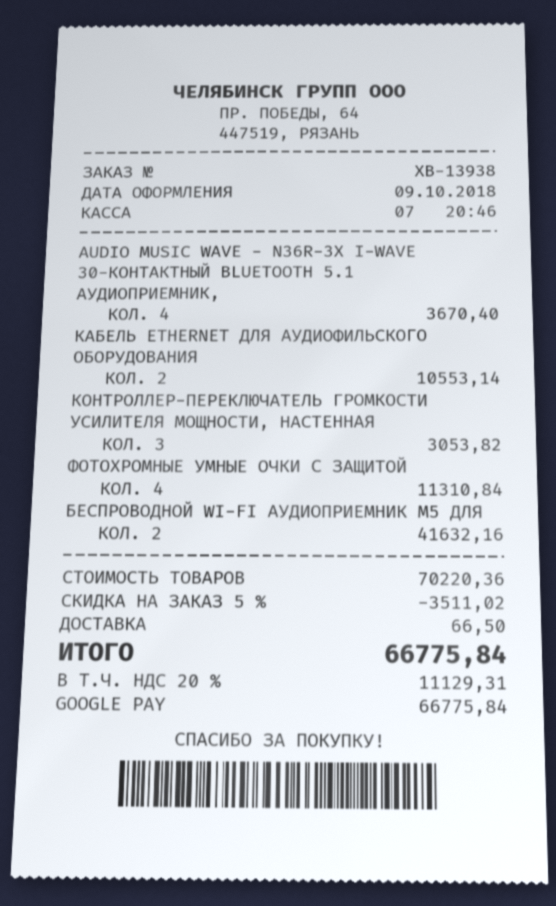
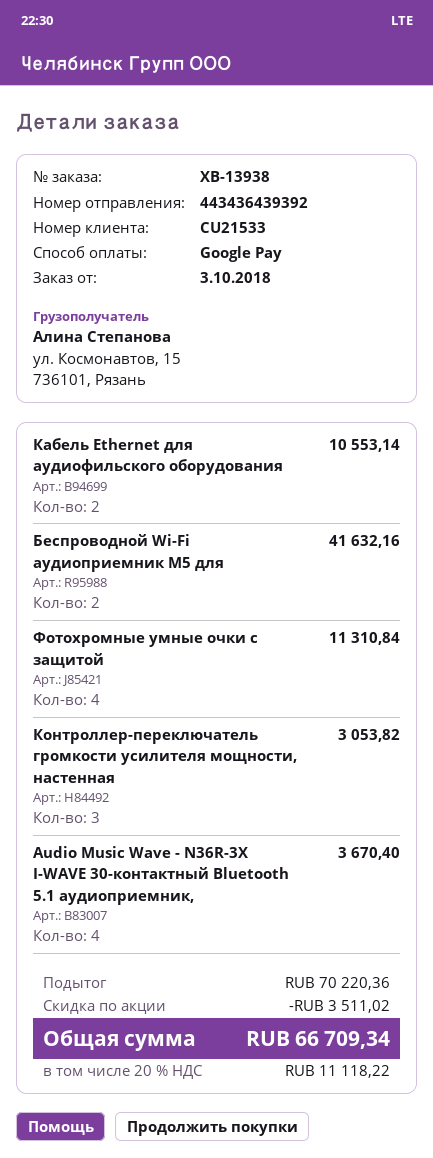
order date: 2018-10-09 -> 2018-10-03
shipping: 66.50 -> none
tax: 20% = 11129.31 -> 20% = 11118.22
total: 66775.84 -> 66709.34

